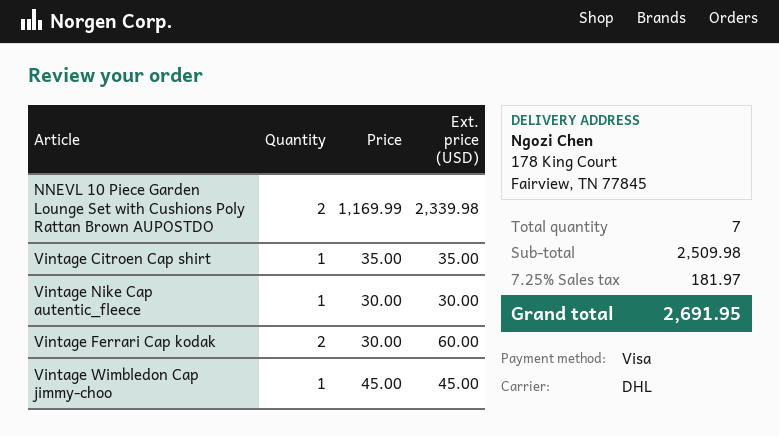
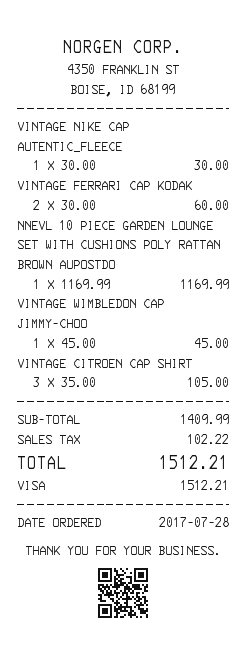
NNEVL 10 Piece Garden Lounge Set with Cushions Poly Rattan Brown AUPOSTDO: 2 x 1169.99 = 2339.98 -> 1 x 1169.99 = 1169.99
Vintage Citroen Cap shirt: 1 x 35.00 = 35.00 -> 3 x 35.00 = 105.00
subtotal: 2509.98 -> 1409.99
tax: 181.97 -> 102.22
total: 2691.95 -> 1512.21

